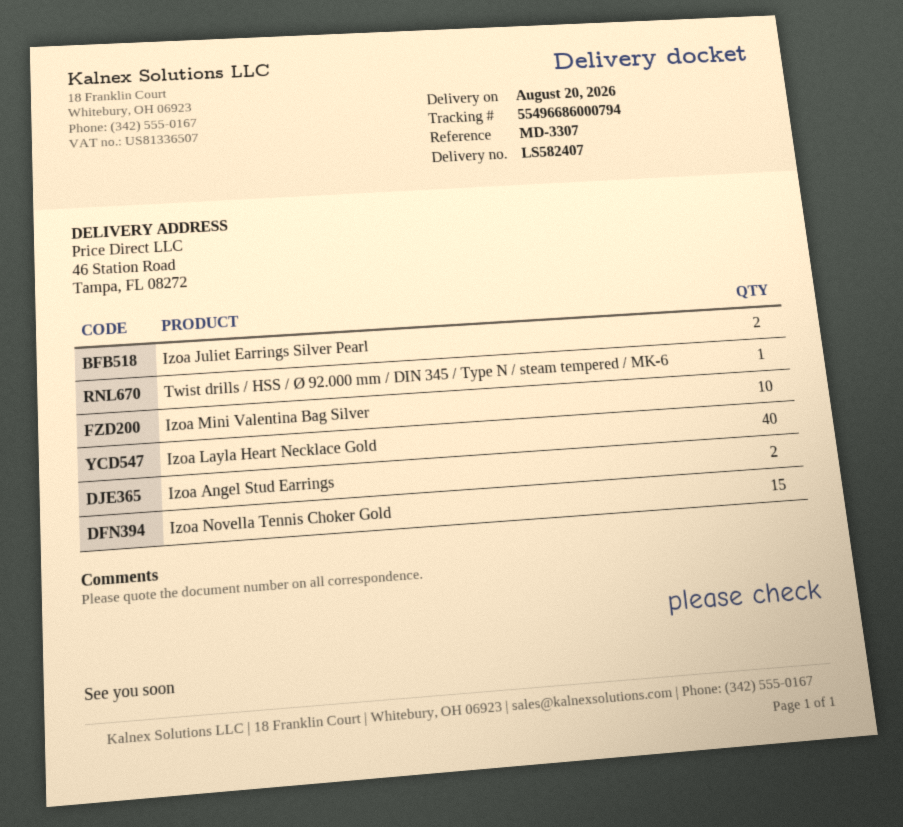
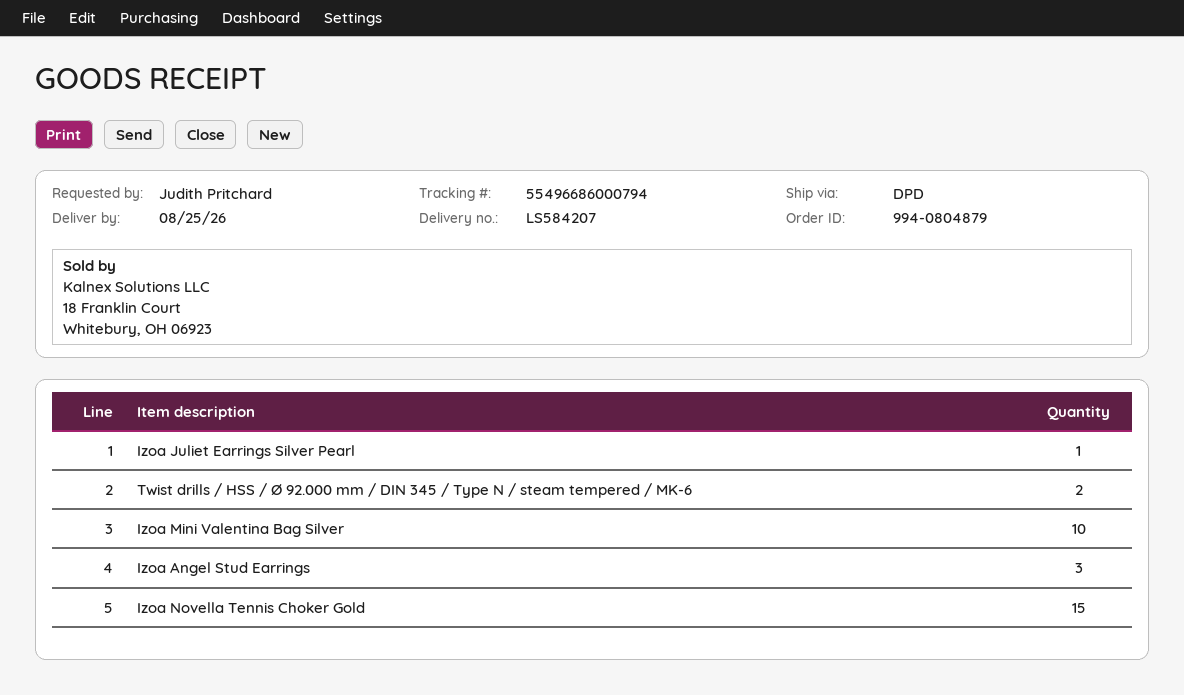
delivery note number: LS582407 -> LS584207
delivery date: 2026-08-20 -> 2026-08-25
Izoa Juliet Earrings Silver Pearl: 2 -> 1
Twist drills / HSS / Ø 92.000 mm / DIN 345 / Type N / steam tempered / MK-6: 1 -> 2
Izoa Layla Heart Necklace Gold: 40 -> none
Izoa Angel Stud Earrings: 2 -> 3

